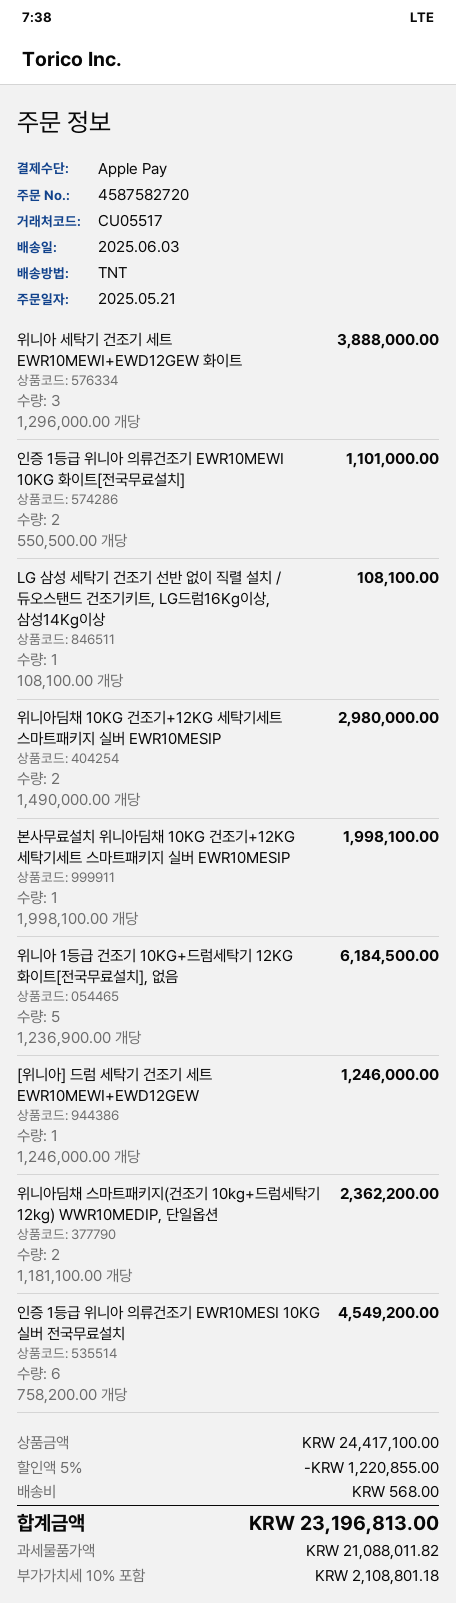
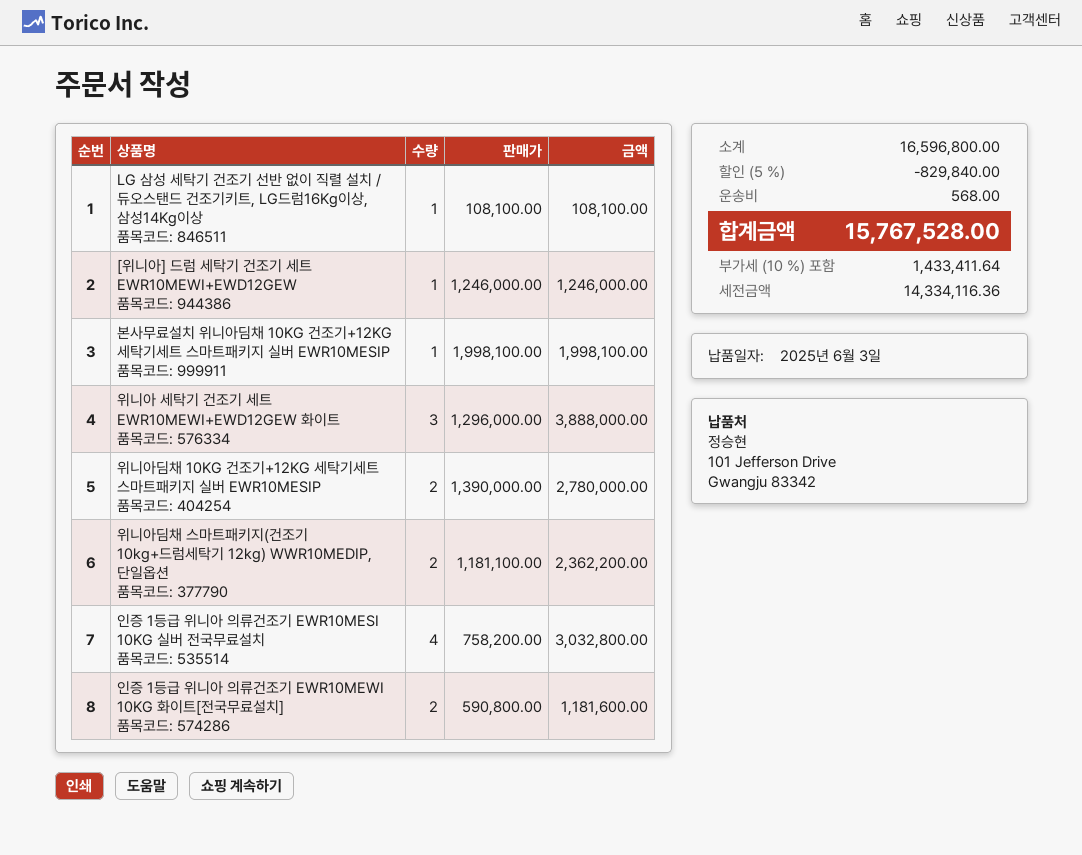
인증 1등급 위니아 의류건조기 EWR10MEWI 10KG 화이트[전국무료설치]: 2 x 550500.00 = 1101000.00 -> 2 x 590800.00 = 1181600.00
위니아딤채 10KG 건조기+12KG 세탁기세트 스마트패키지 실버 EWR10MESIP: 2 x 1490000.00 = 2980000.00 -> 2 x 1390000.00 = 2780000.00
위니아 1등급 건조기 10KG+드럼세탁기 12KG 화이트[전국무료설치], 없음: 5 x 1236900.00 = 6184500.00 -> none
인증 1등급 위니아 의류건조기 EWR10MESI 10KG 실버 전국무료설치: 6 x 758200.00 = 4549200.00 -> 4 x 758200.00 = 3032800.00
subtotal: 24417100.00 -> 16596800.00
discount: 5% = 1220855.00 -> 5% = 829840.00
net: 21088011.82 -> 14334116.36
tax: 10% = 2108801.18 -> 10% = 1433411.64
total: 23196813.00 -> 15767528.00

